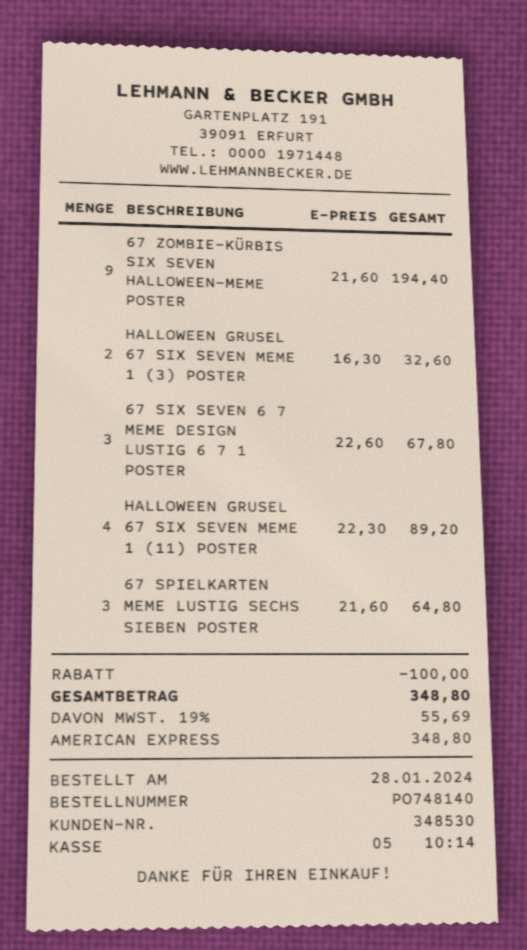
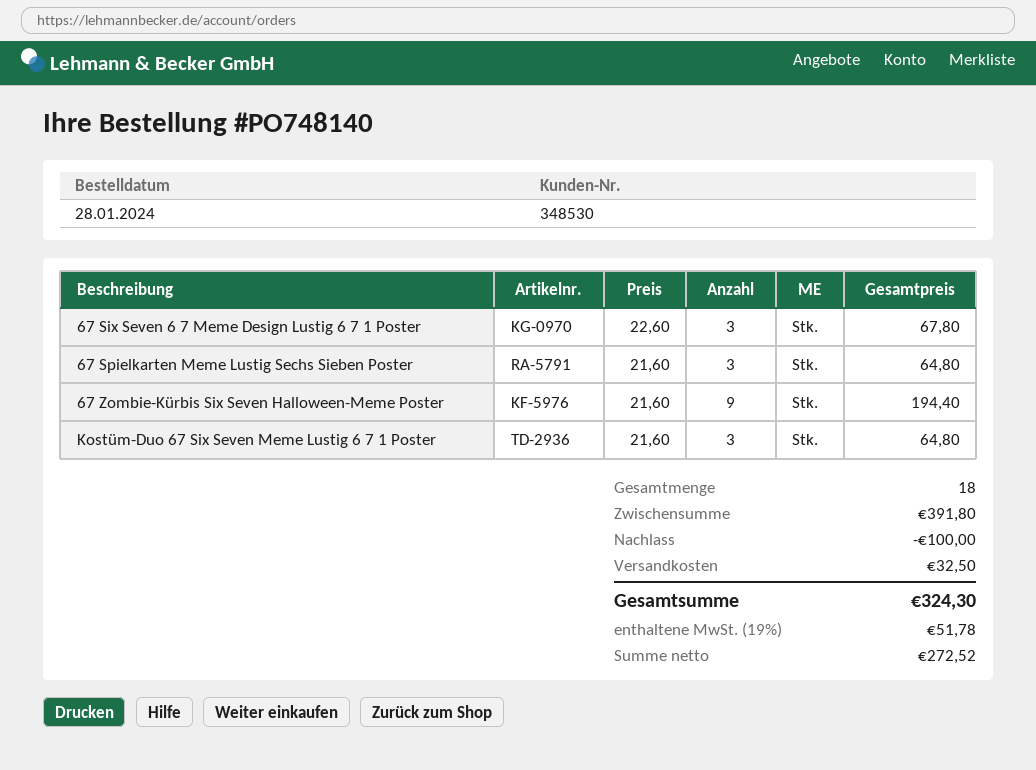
HALLOWEEN GRUSEL 67 SIX SEVEN MEME 1 (3) POSTER: 2 x 16.30 = 32.60 -> none
HALLOWEEN GRUSEL 67 SIX SEVEN MEME 1 (11) POSTER: 4 x 22.30 = 89.20 -> none
Kostüm-Duo 67 Six Seven Meme Lustig 6 7 1 Poster: none -> 3 x 21.60 = 64.80
shipping: none -> 32.50
tax: 19% = 55.69 -> 19% = 51.78
total: 348.80 -> 324.30

